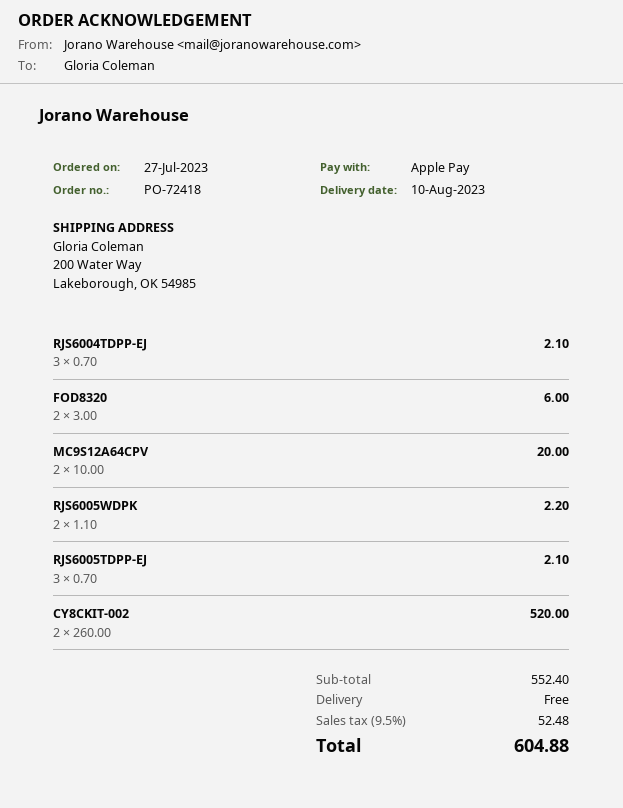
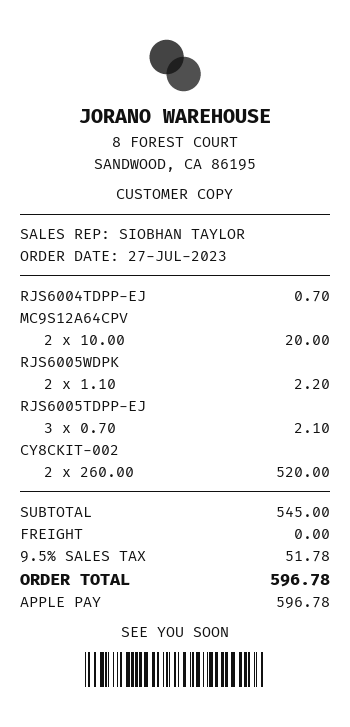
RJS6004TDPP-EJ: 3 x 0.70 = 2.10 -> 1 x 0.70 = 0.70
FOD8320: 2 x 3.00 = 6.00 -> none
subtotal: 552.40 -> 545.00
tax: 9.5% = 52.48 -> 9.5% = 51.78
total: 604.88 -> 596.78

